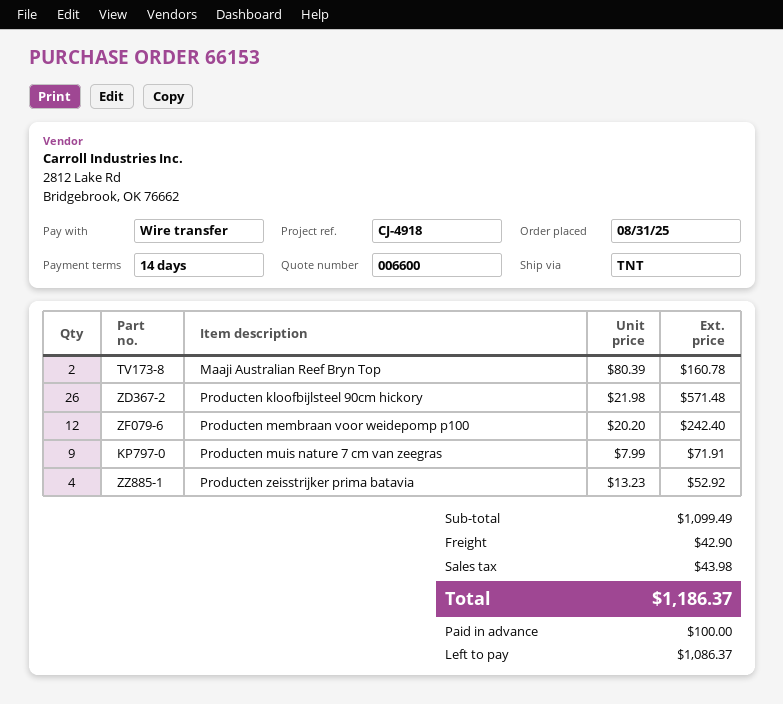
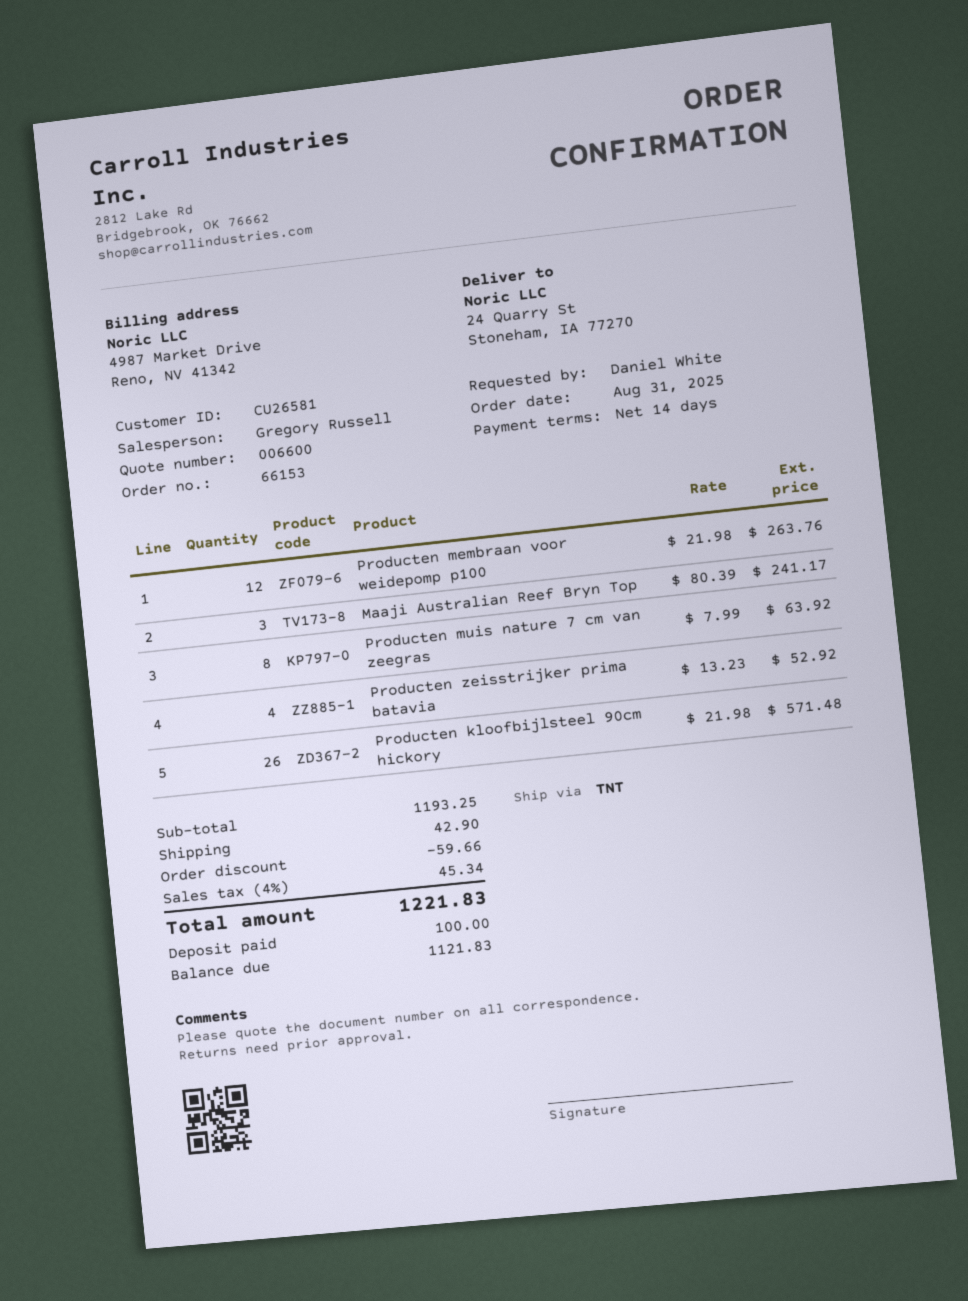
Maaji Australian Reef Bryn Top: 2 x 80.39 = 160.78 -> 3 x 80.39 = 241.17
Producten membraan voor weidepomp p100: 12 x 20.20 = 242.40 -> 12 x 21.98 = 263.76
Producten muis nature 7 cm van zeegras: 9 x 7.99 = 71.91 -> 8 x 7.99 = 63.92
subtotal: 1099.49 -> 1193.25
discount: none -> 59.66
tax: 43.98 -> 45.34
total: 1186.37 -> 1221.83
balance: 1086.37 -> 1121.83

